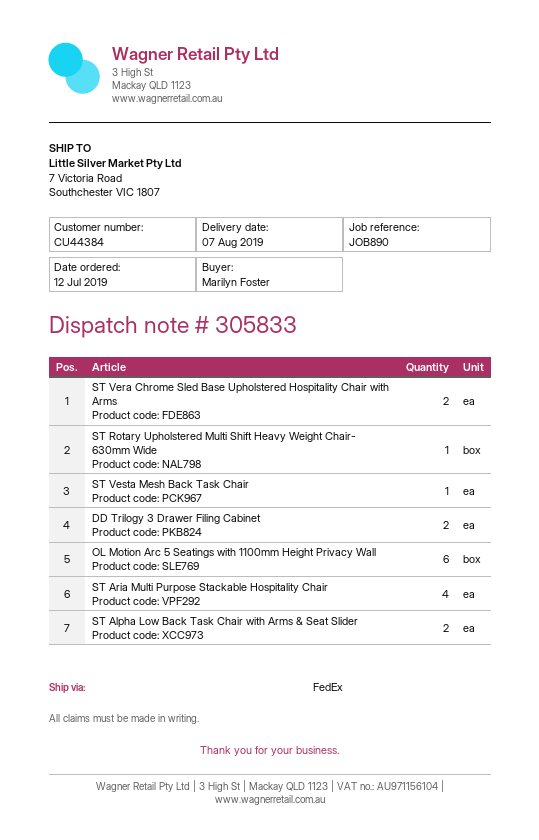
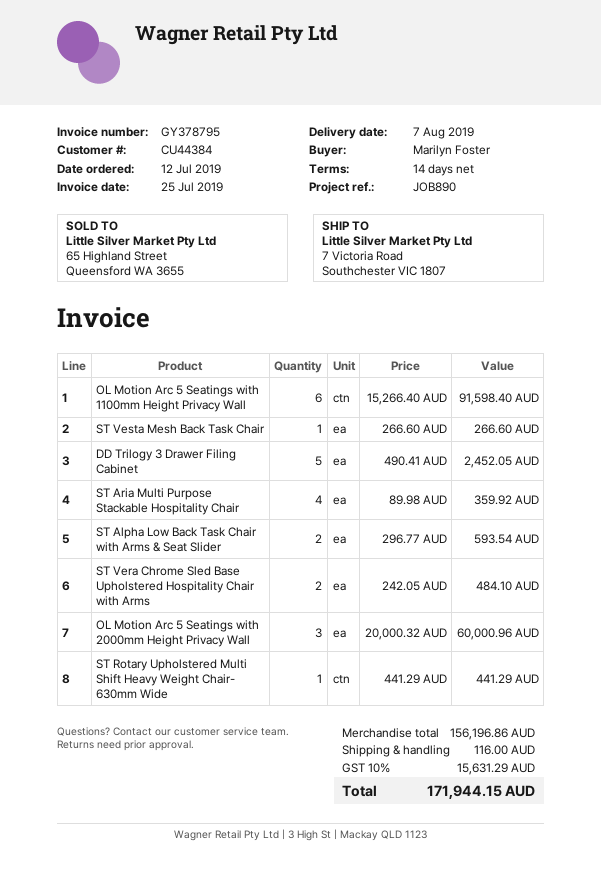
DD Trilogy 3 Drawer Filing Cabinet: 2 -> 5
OL Motion Arc 5 Seatings with 2000mm Height Privacy Wall: none -> 3

